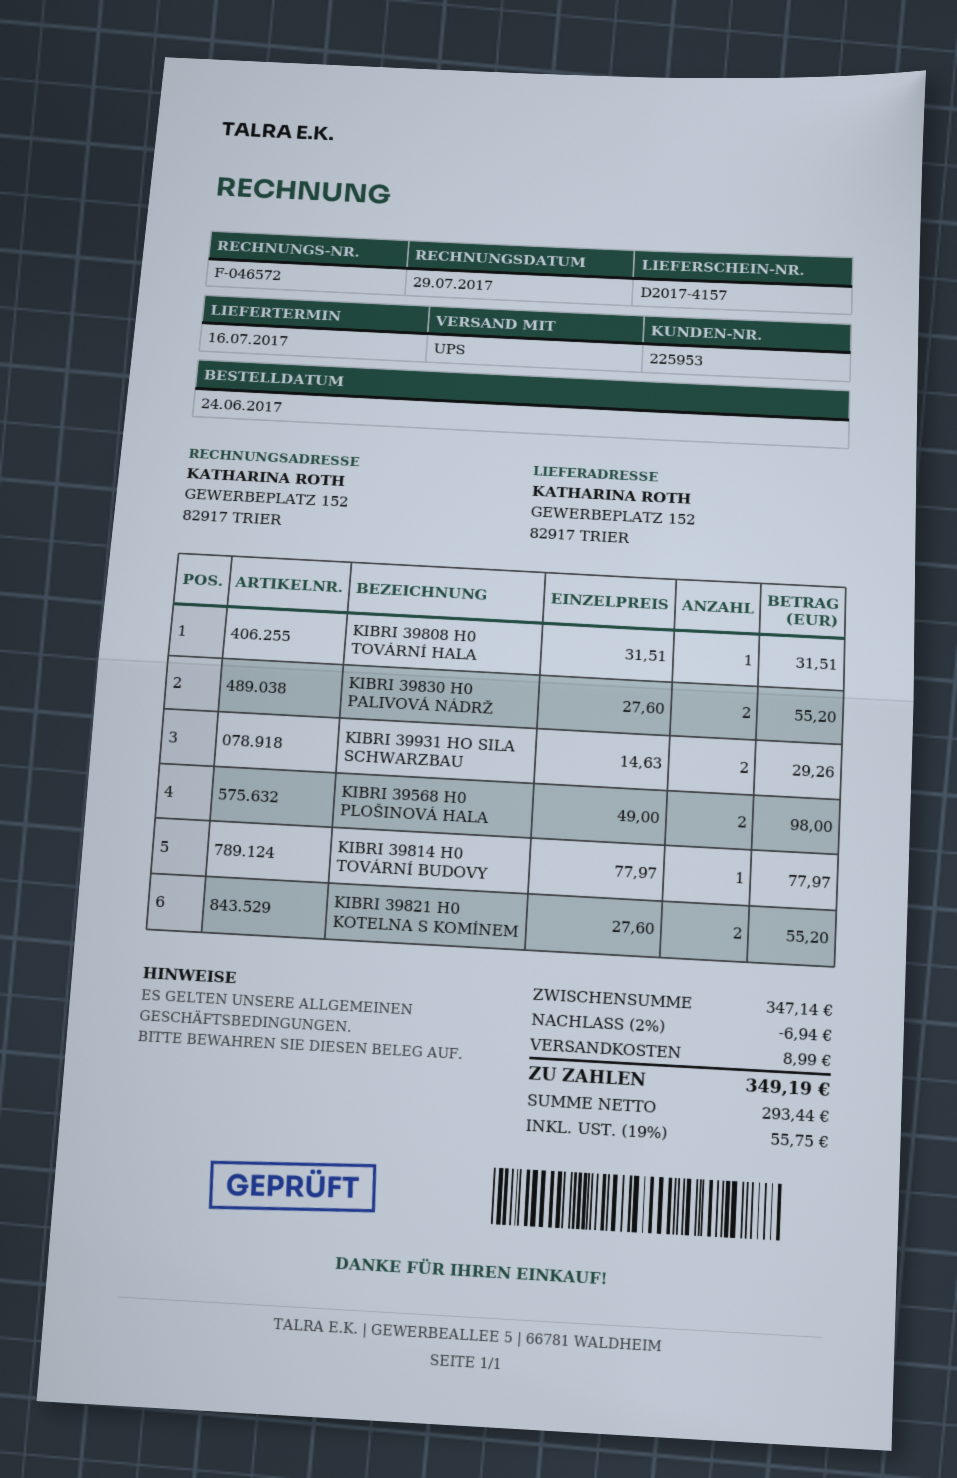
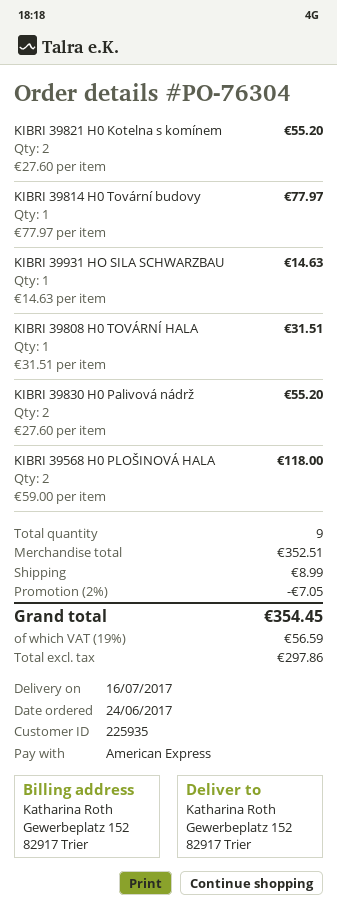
customer number: 225953 -> 225935
KIBRI 39931 HO SILA SCHWARZBAU: 2 x 14.63 = 29.26 -> 1 x 14.63 = 14.63
KIBRI 39568 H0 PLOŠINOVÁ HALA: 2 x 49.00 = 98.00 -> 2 x 59.00 = 118.00
subtotal: 347.14 -> 352.51
discount: 2% = 6.94 -> 2% = 7.05
net: 293.44 -> 297.86
tax: 19% = 55.75 -> 19% = 56.59
total: 349.19 -> 354.45

